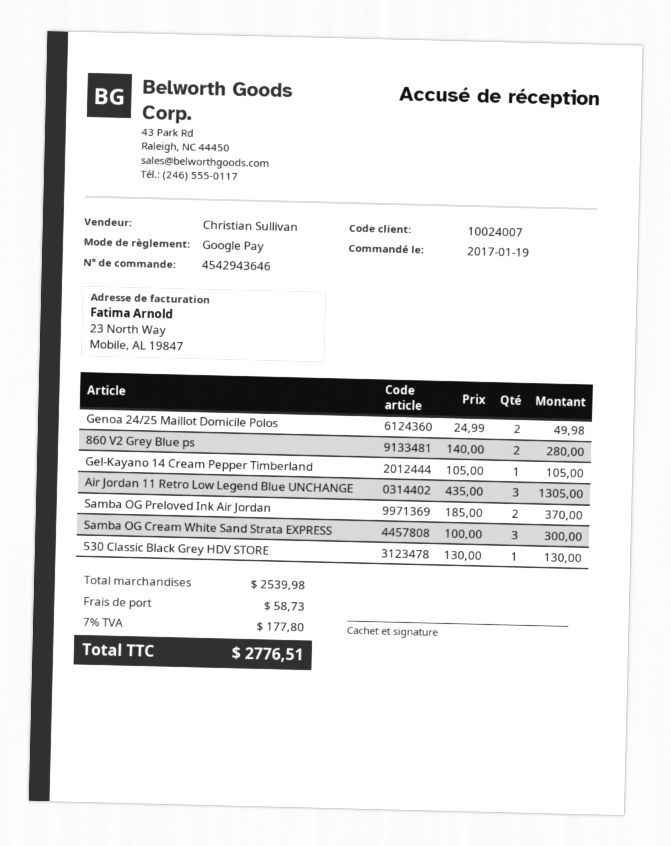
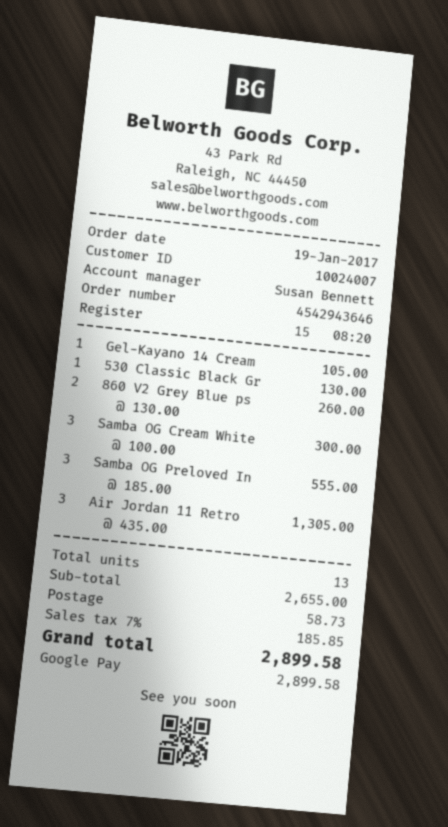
sales rep: Christian Sullivan -> Susan Bennett
Genoa 24/25 Maillot Domicile Polos: 2 x 24.99 = 49.98 -> none
860 V2 Grey Blue ps: 2 x 140.00 = 280.00 -> 2 x 130.00 = 260.00
Samba OG Preloved Ink Air Jordan: 2 x 185.00 = 370.00 -> 3 x 185.00 = 555.00
subtotal: 2539.98 -> 2655.00
tax: 7% = 177.80 -> 7% = 185.85
total: 2776.51 -> 2899.58

